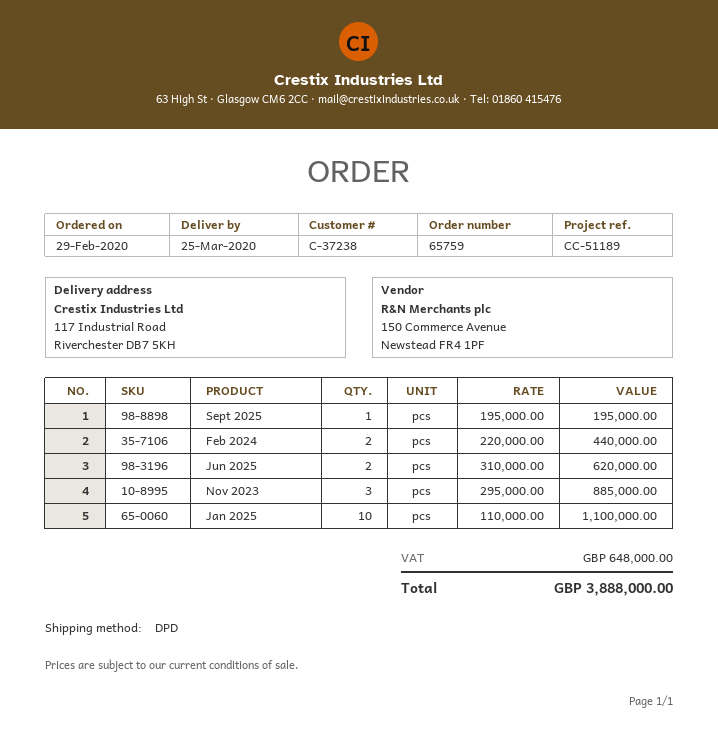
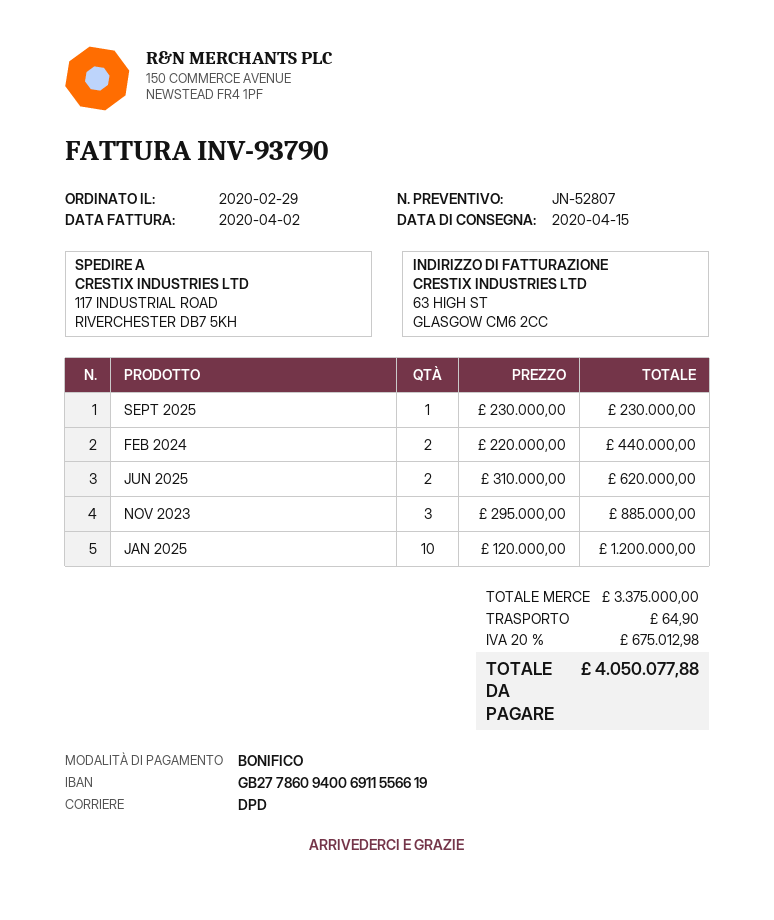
delivery date: 2020-03-25 -> 2020-04-15
Sept 2025: 1 x 195000.00 = 195000.00 -> 1 x 230000.00 = 230000.00
Jan 2025: 10 x 110000.00 = 1100000.00 -> 10 x 120000.00 = 1200000.00
shipping: none -> 64.90
tax: 648000.00 -> 675012.98
total: 3888000.00 -> 4050077.88

